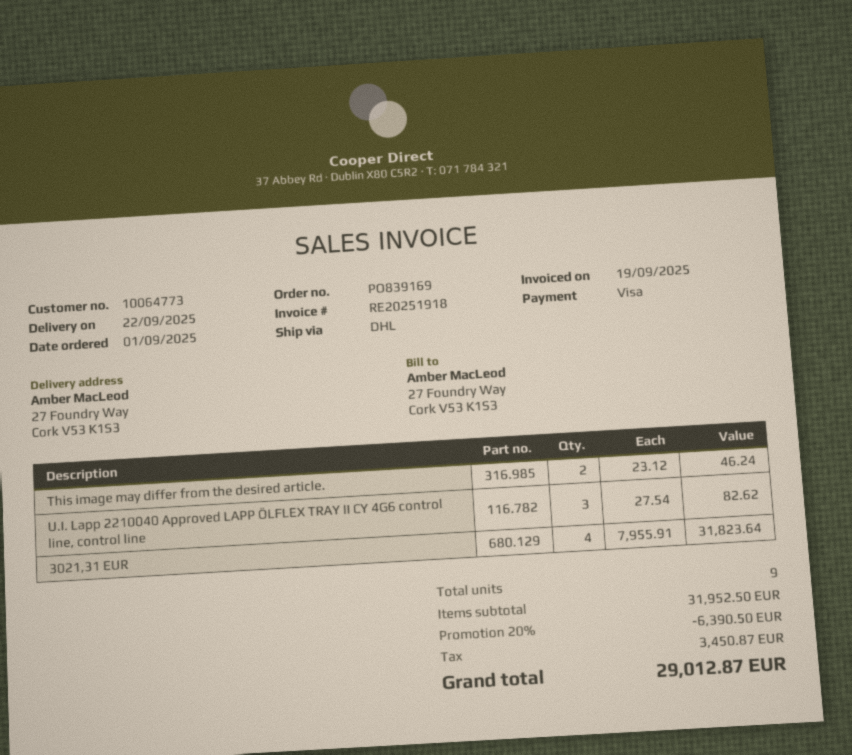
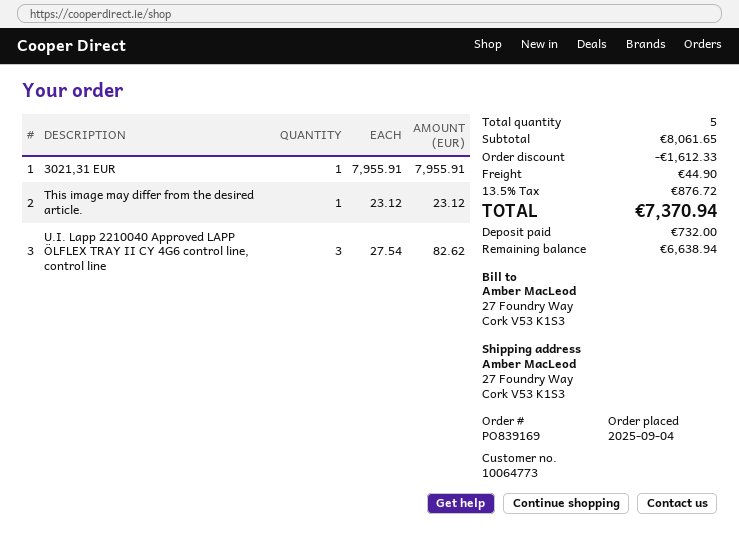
order date: 2025-09-01 -> 2025-09-04
This image may differ from the desired article.: 2 x 23.12 = 46.24 -> 1 x 23.12 = 23.12
3021,31 EUR: 4 x 7955.91 = 31823.64 -> 1 x 7955.91 = 7955.91
total quantity: 9 -> 5
subtotal: 31952.50 -> 8061.65
discount: 6390.50 -> 1612.33
shipping: none -> 44.90
tax: 3450.87 -> 876.72
total: 29012.87 -> 7370.94

